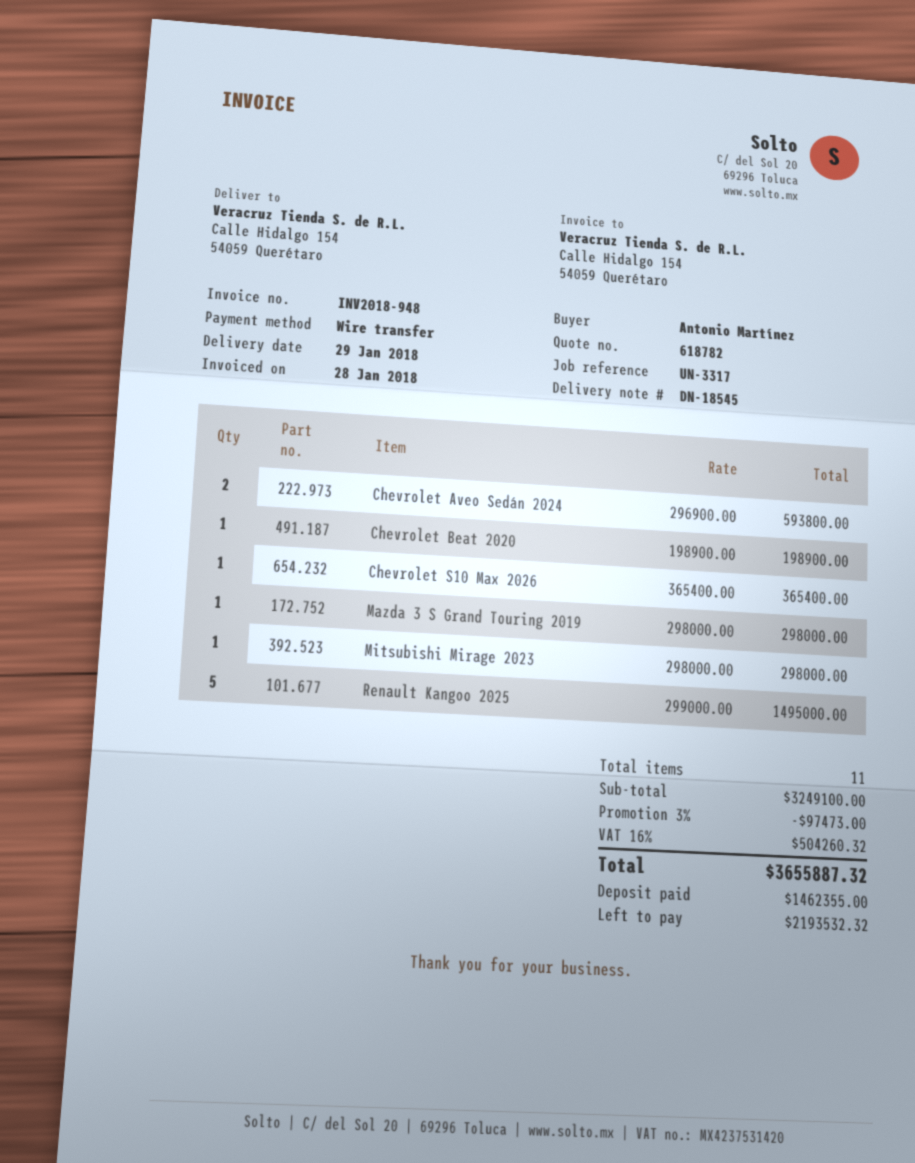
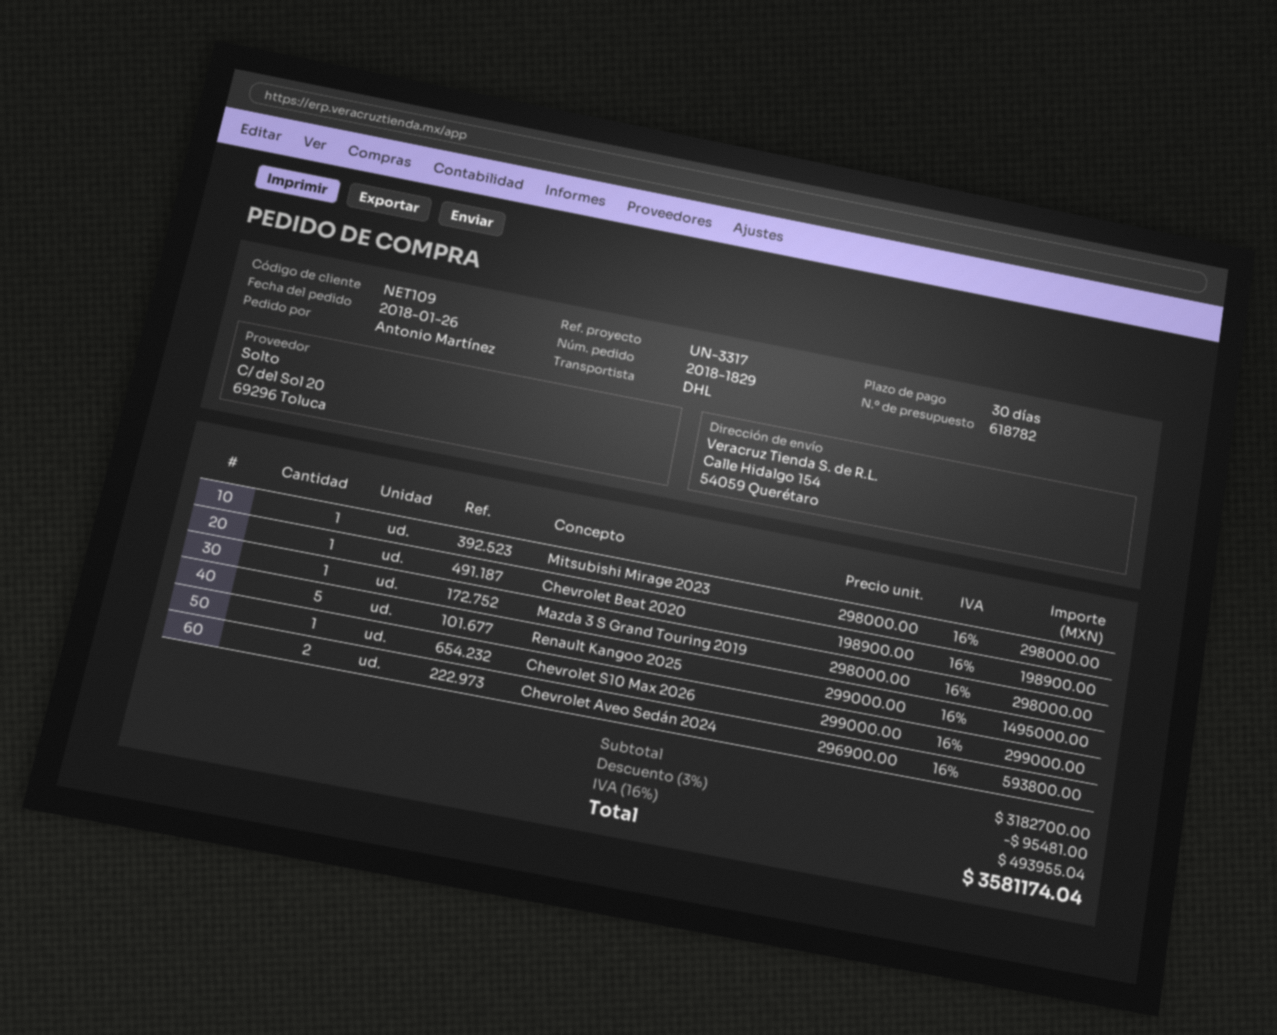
Chevrolet S10 Max 2026: 1 x 365400.00 = 365400.00 -> 1 x 299000.00 = 299000.00
subtotal: 3249100.00 -> 3182700.00
discount: 3% = 97473.00 -> 3% = 95481.00
tax: 16% = 504260.32 -> 16% = 493955.04
total: 3655887.32 -> 3581174.04

